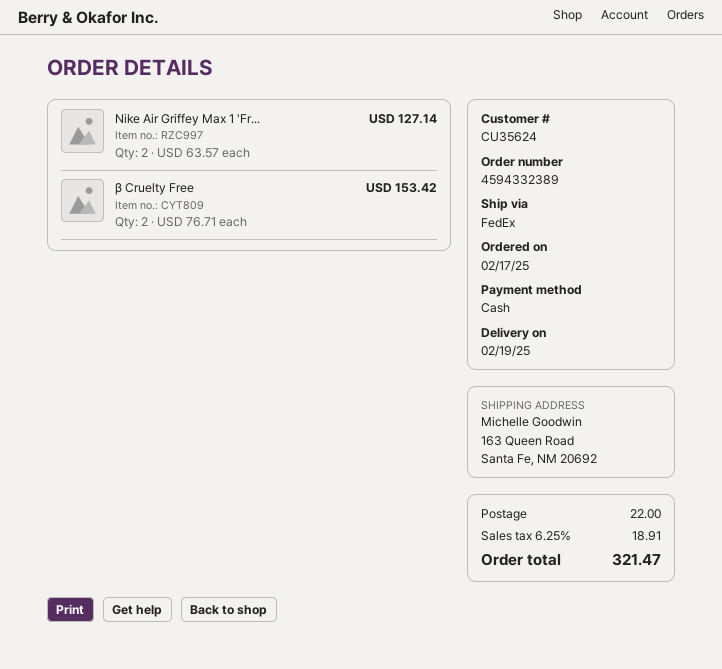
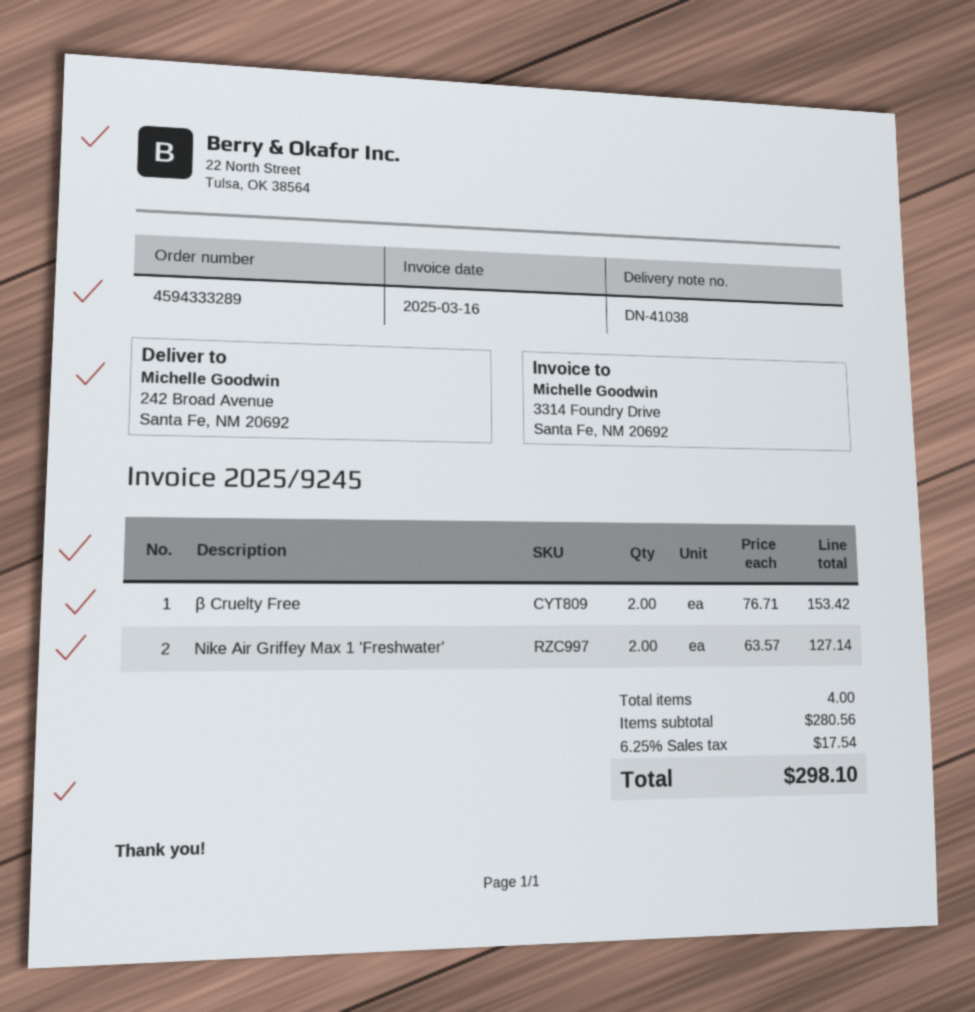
order number: 4594332389 -> 4594333289
ship to: 163 Queen Road, Santa Fe, NM 20692 -> 242 Broad Avenue, Santa Fe, NM 20692
shipping: 22.00 -> none
tax: 6.25% = 18.91 -> 6.25% = 17.54
total: 321.47 -> 298.10

